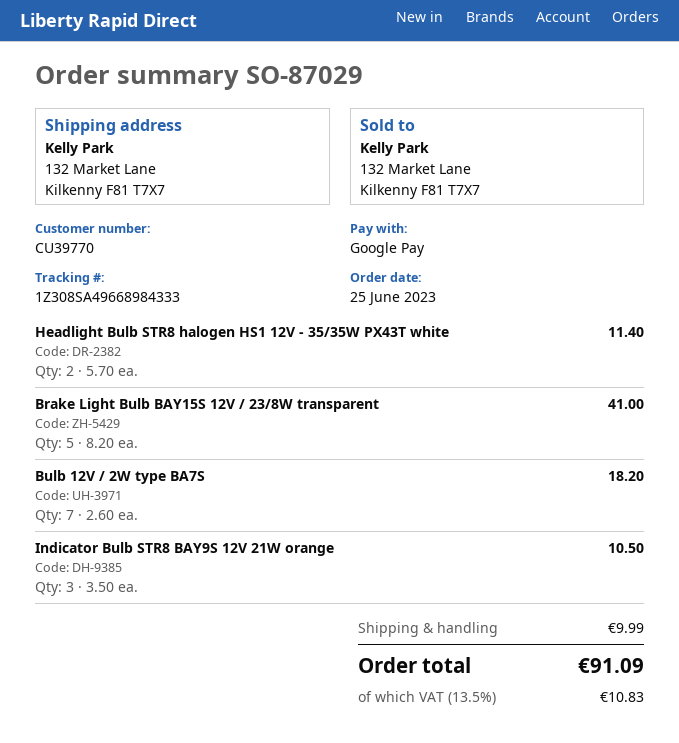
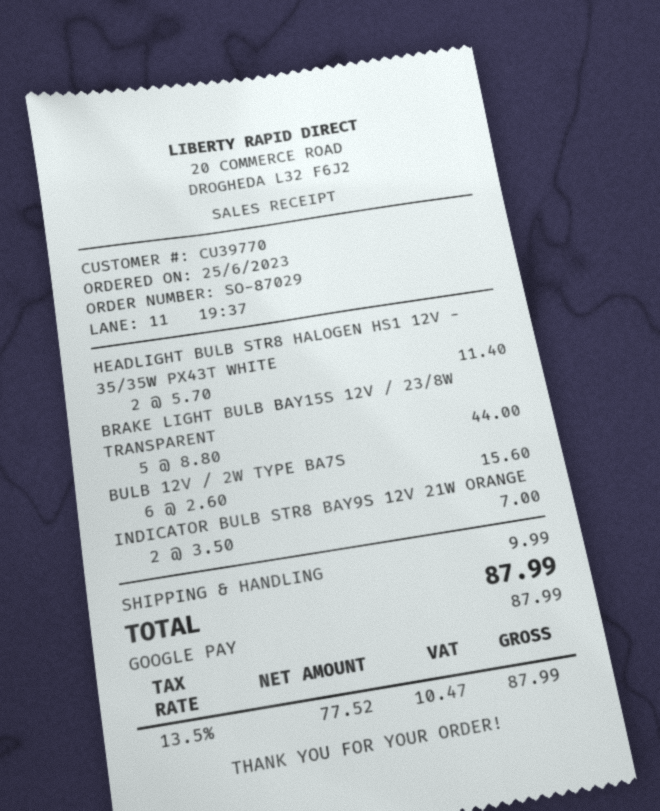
Brake Light Bulb BAY15S 12V / 23/8W transparent: 5 x 8.20 = 41.00 -> 5 x 8.80 = 44.00
Bulb 12V / 2W type BA7S: 7 x 2.60 = 18.20 -> 6 x 2.60 = 15.60
Indicator Bulb STR8 BAY9S 12V 21W orange: 3 x 3.50 = 10.50 -> 2 x 3.50 = 7.00
tax: 13.5% = 10.83 -> 13.5% = 10.47
total: 91.09 -> 87.99

